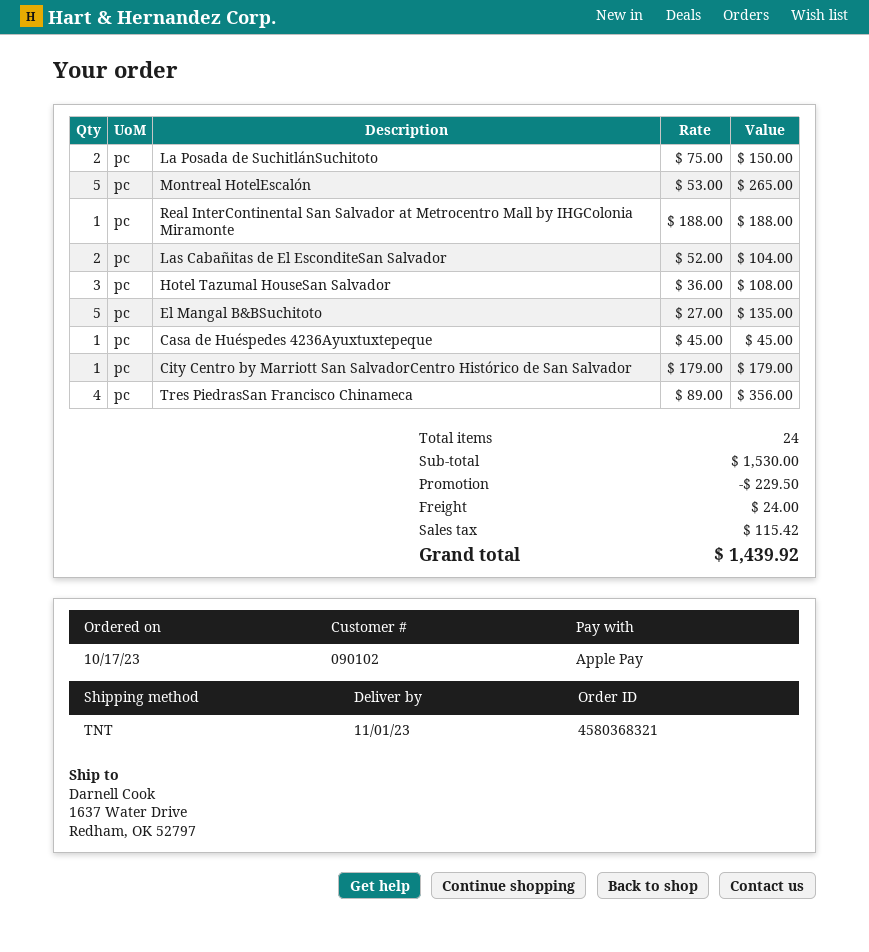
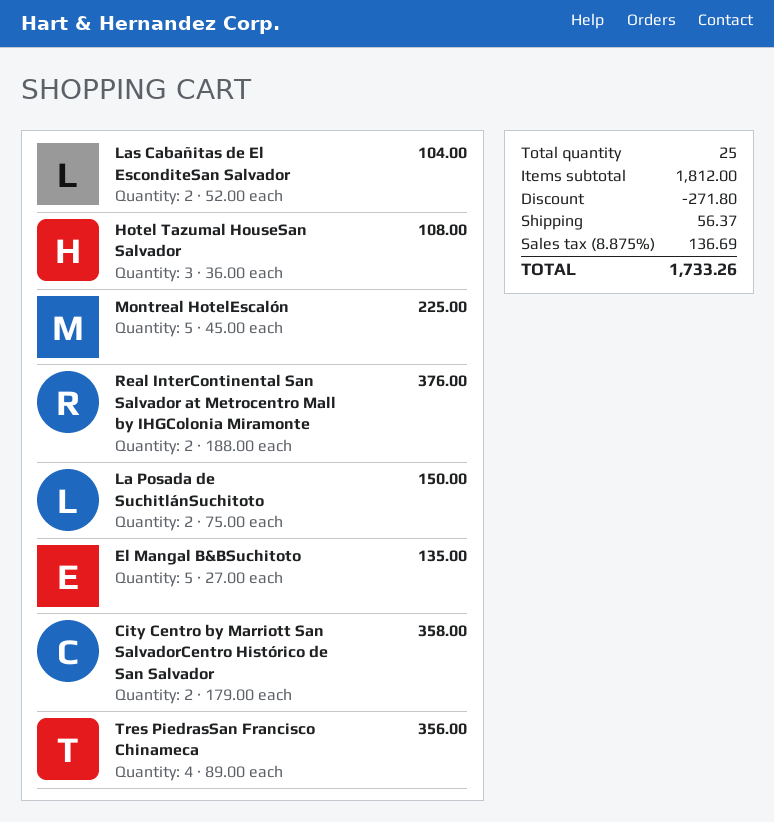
Montreal HotelEscalón: 5 x 53.00 = 265.00 -> 5 x 45.00 = 225.00
Real InterContinental San Salvador at Metrocentro Mall by IHGColonia Miramonte: 1 x 188.00 = 188.00 -> 2 x 188.00 = 376.00
Casa de Huéspedes 4236Ayuxtuxtepeque: 1 x 45.00 = 45.00 -> none
City Centro by Marriott San SalvadorCentro Histórico de San Salvador: 1 x 179.00 = 179.00 -> 2 x 179.00 = 358.00
total quantity: 24 -> 25
subtotal: 1530.00 -> 1812.00
discount: 229.50 -> 271.80
shipping: 24.00 -> 56.37
tax: 115.42 -> 136.69
total: 1439.92 -> 1733.26

